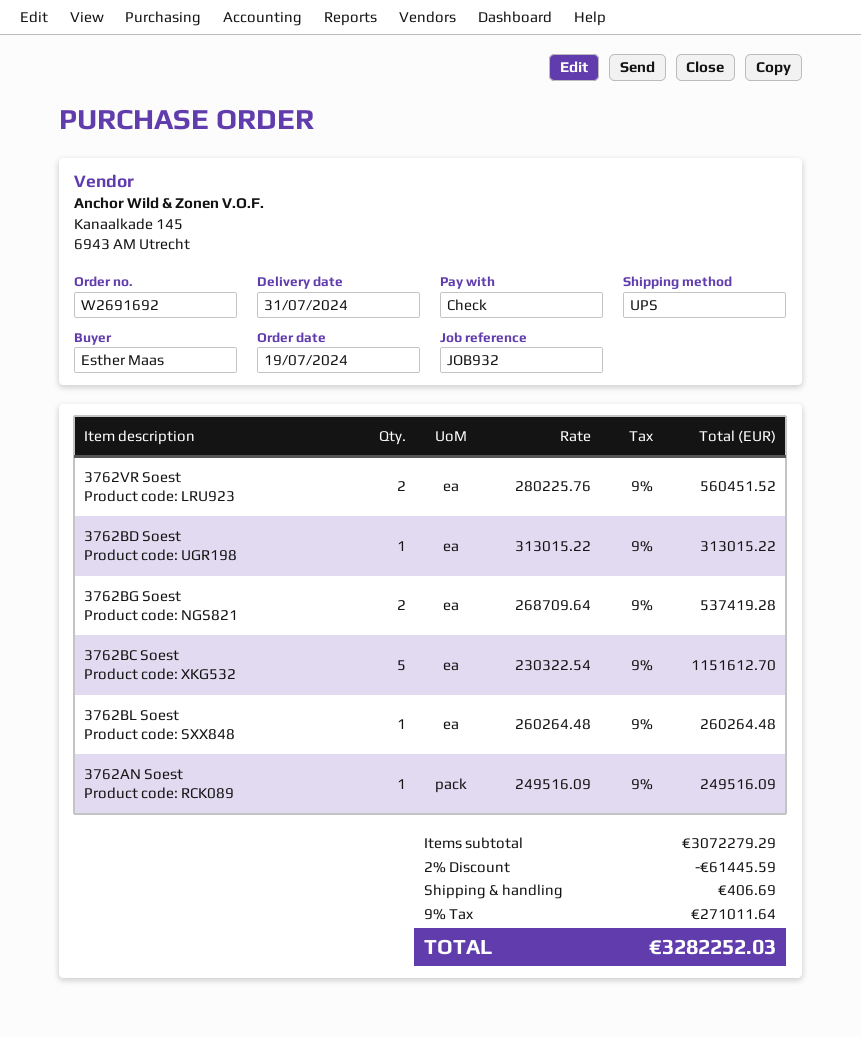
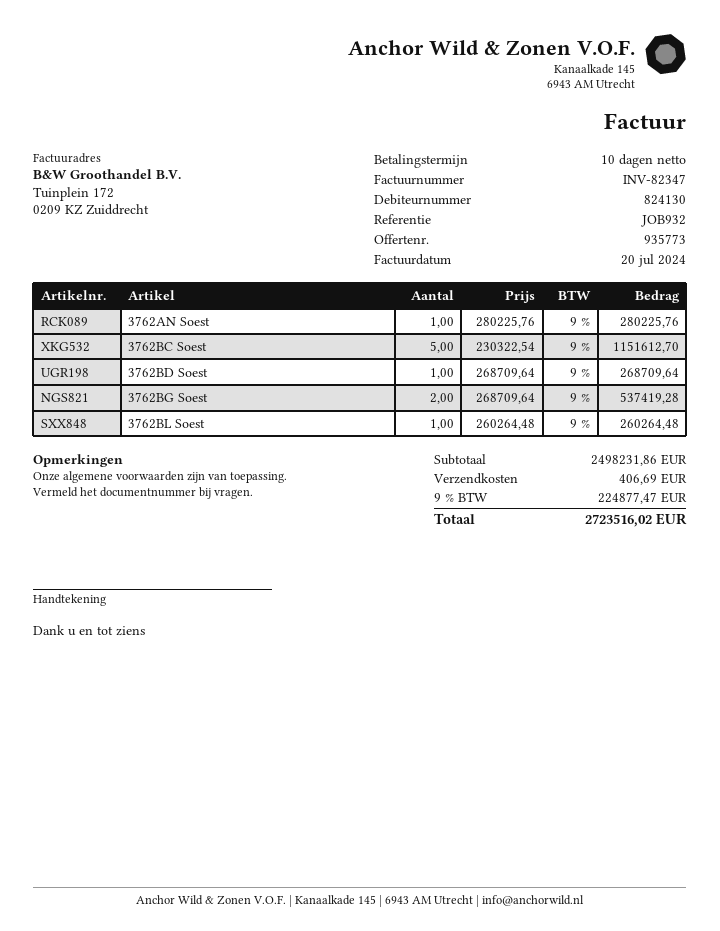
3762VR Soest: 2 x 280225.76 = 560451.52 -> none
3762BD Soest: 1 x 313015.22 = 313015.22 -> 1 x 268709.64 = 268709.64
3762AN Soest: 1 x 249516.09 = 249516.09 -> 1 x 280225.76 = 280225.76
subtotal: 3072279.29 -> 2498231.86
discount: 2% = 61445.59 -> none
tax: 9% = 271011.64 -> 9% = 224877.47
total: 3282252.03 -> 2723516.02

